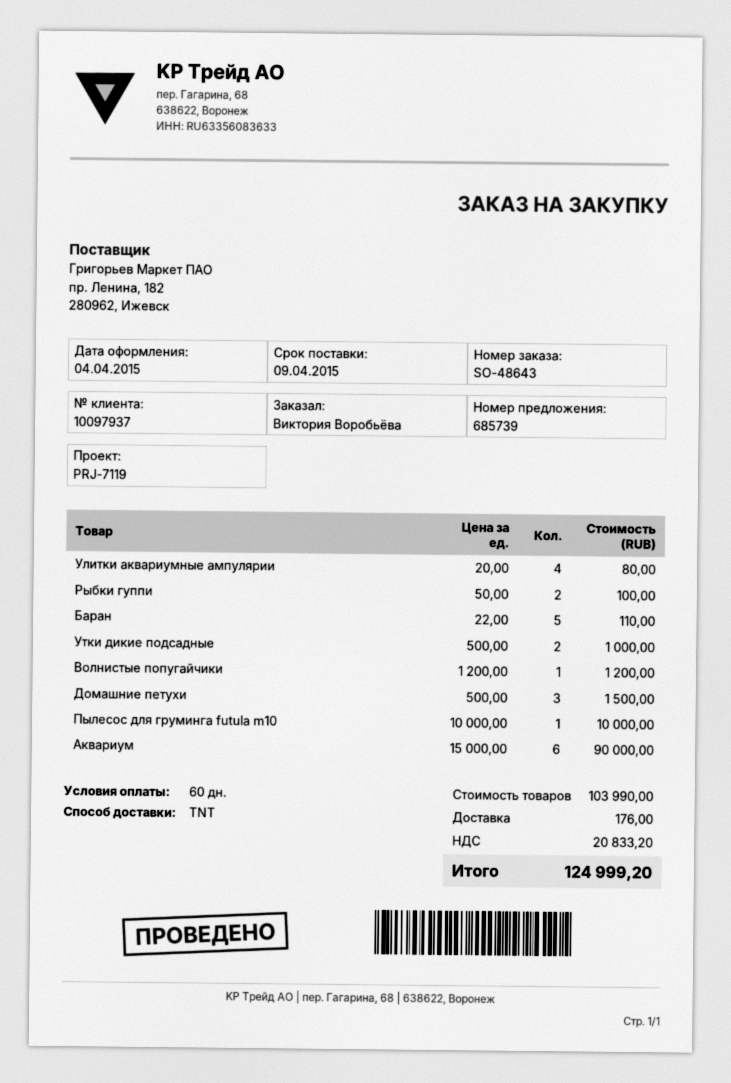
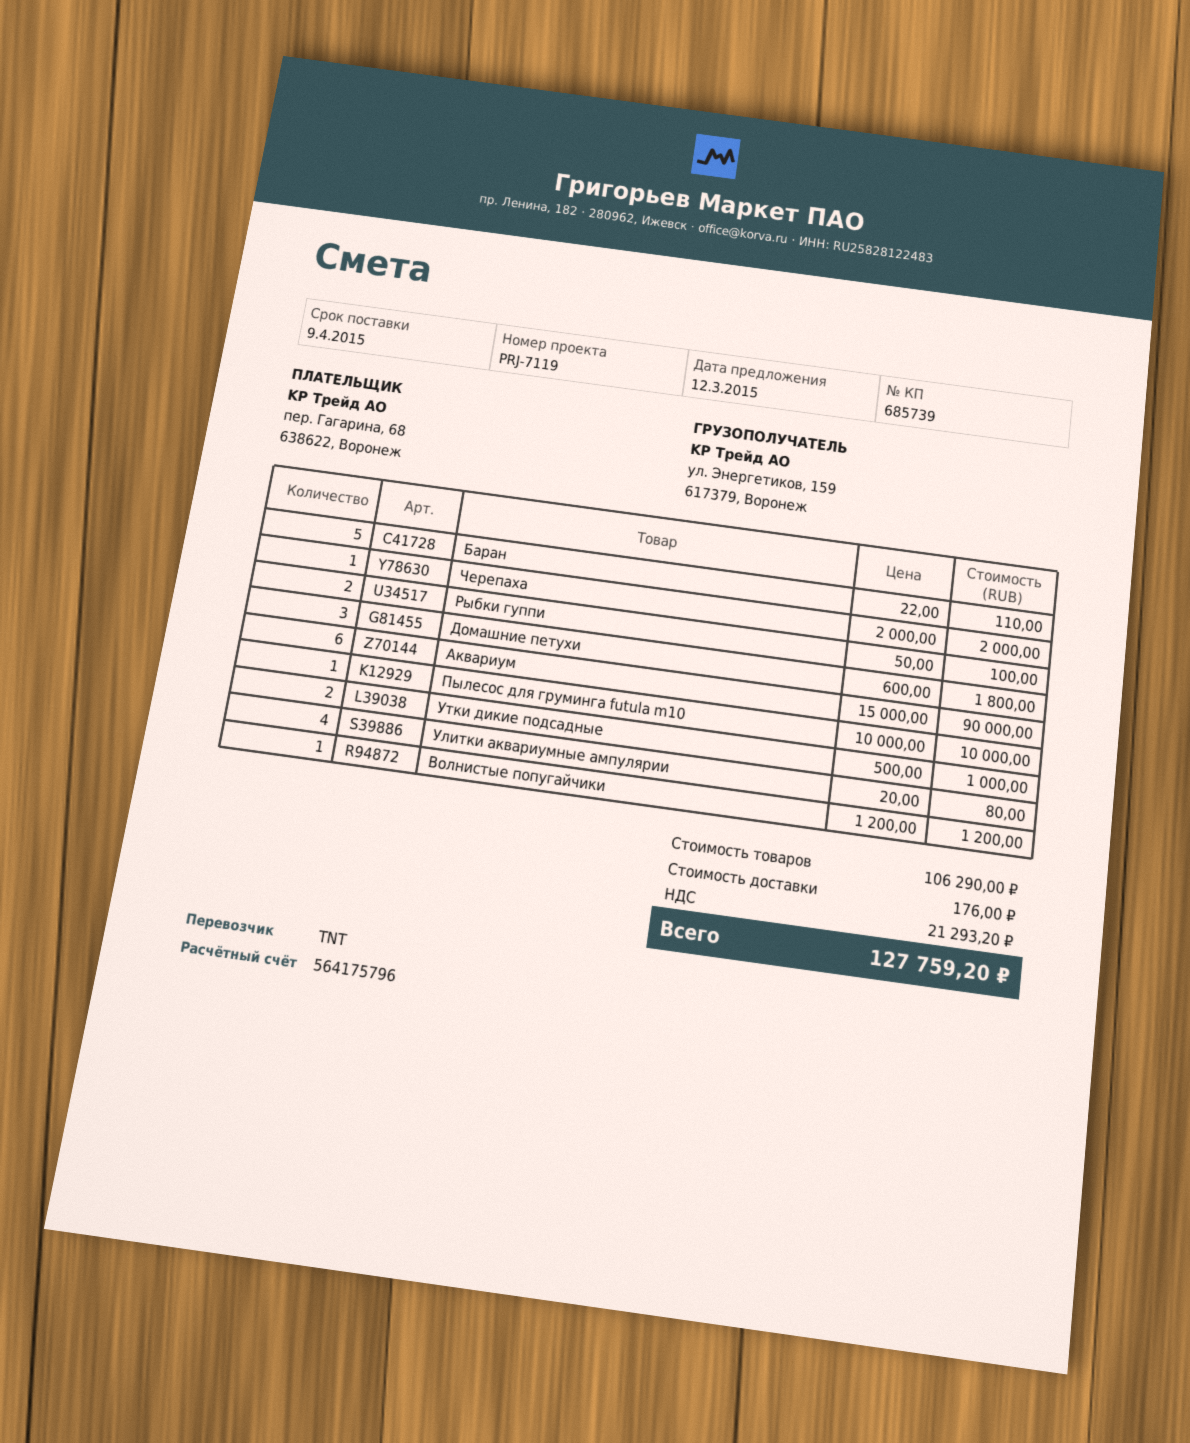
Домашние петухи: 3 x 500.00 = 1500.00 -> 3 x 600.00 = 1800.00
Черепаха: none -> 1 x 2000.00 = 2000.00
subtotal: 103990.00 -> 106290.00
tax: 20833.20 -> 21293.20
total: 124999.20 -> 127759.20

